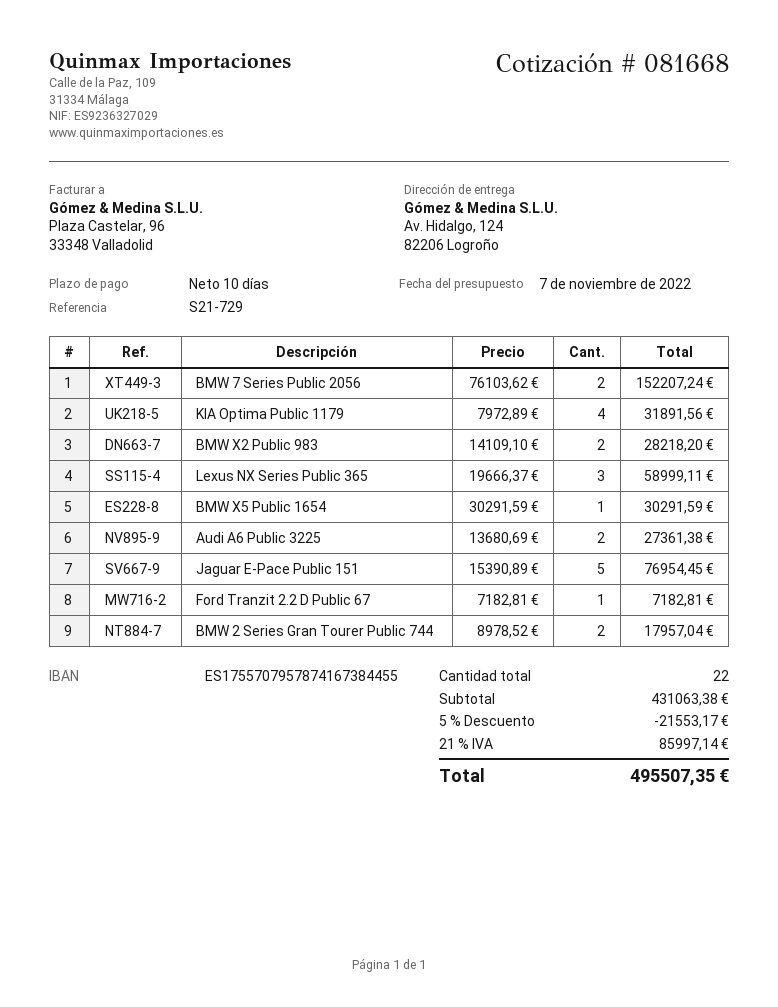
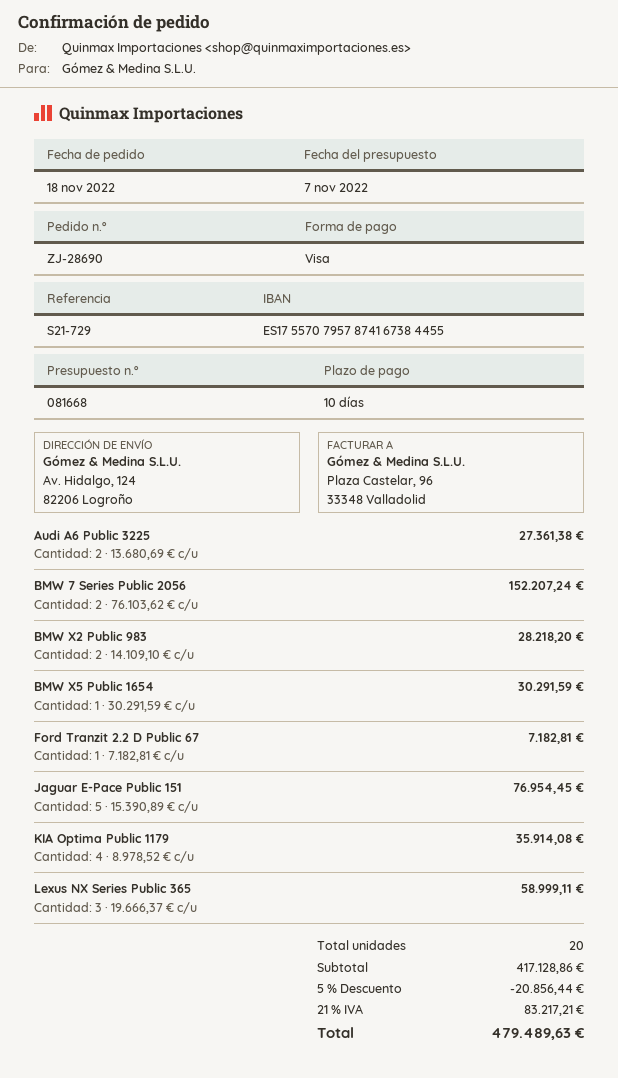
KIA Optima Public 1179: 4 x 7972.89 = 31891.56 -> 4 x 8978.52 = 35914.08
BMW 2 Series Gran Tourer Public 744: 2 x 8978.52 = 17957.04 -> none
total quantity: 22 -> 20
subtotal: 431063.38 -> 417128.86
discount: 5% = 21553.17 -> 5% = 20856.44
tax: 21% = 85997.14 -> 21% = 83217.21
total: 495507.35 -> 479489.63

